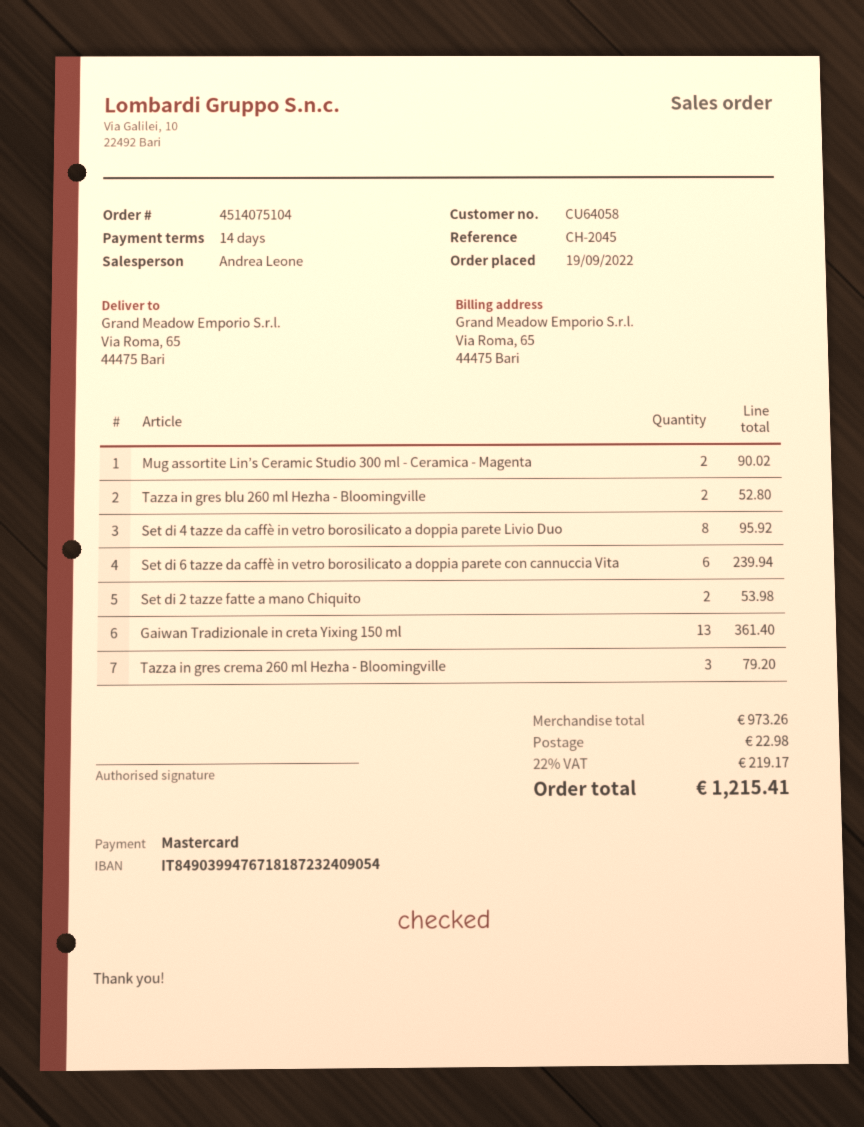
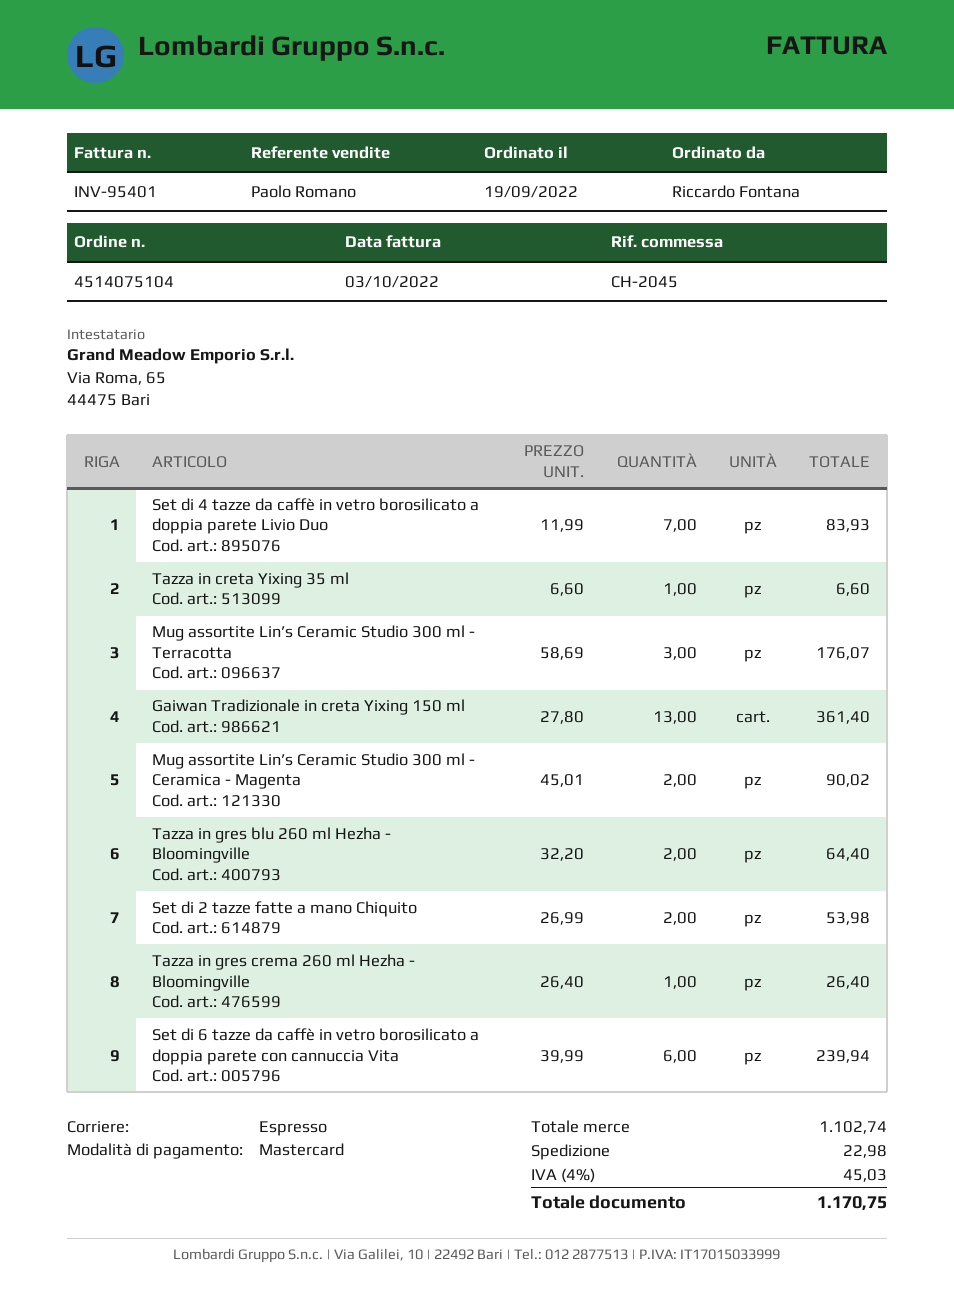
sales rep: Andrea Leone -> Paolo Romano
Tazza in gres blu 260 ml Hezha - Bloomingville: 2 for 52.80 -> 2 for 64.40
Set di 4 tazze da caffè in vetro borosilicato a doppia parete Livio Duo: 8 for 95.92 -> 7 for 83.93
Tazza in gres crema 260 ml Hezha - Bloomingville: 3 for 79.20 -> 1 for 26.40
Tazza in creta Yixing 35 ml: none -> 1 for 6.60
Mug assortite Lin’s Ceramic Studio 300 ml - Terracotta: none -> 3 for 176.07
subtotal: 973.26 -> 1102.74
tax: 22% = 219.17 -> 4% = 45.03
total: 1215.41 -> 1170.75

